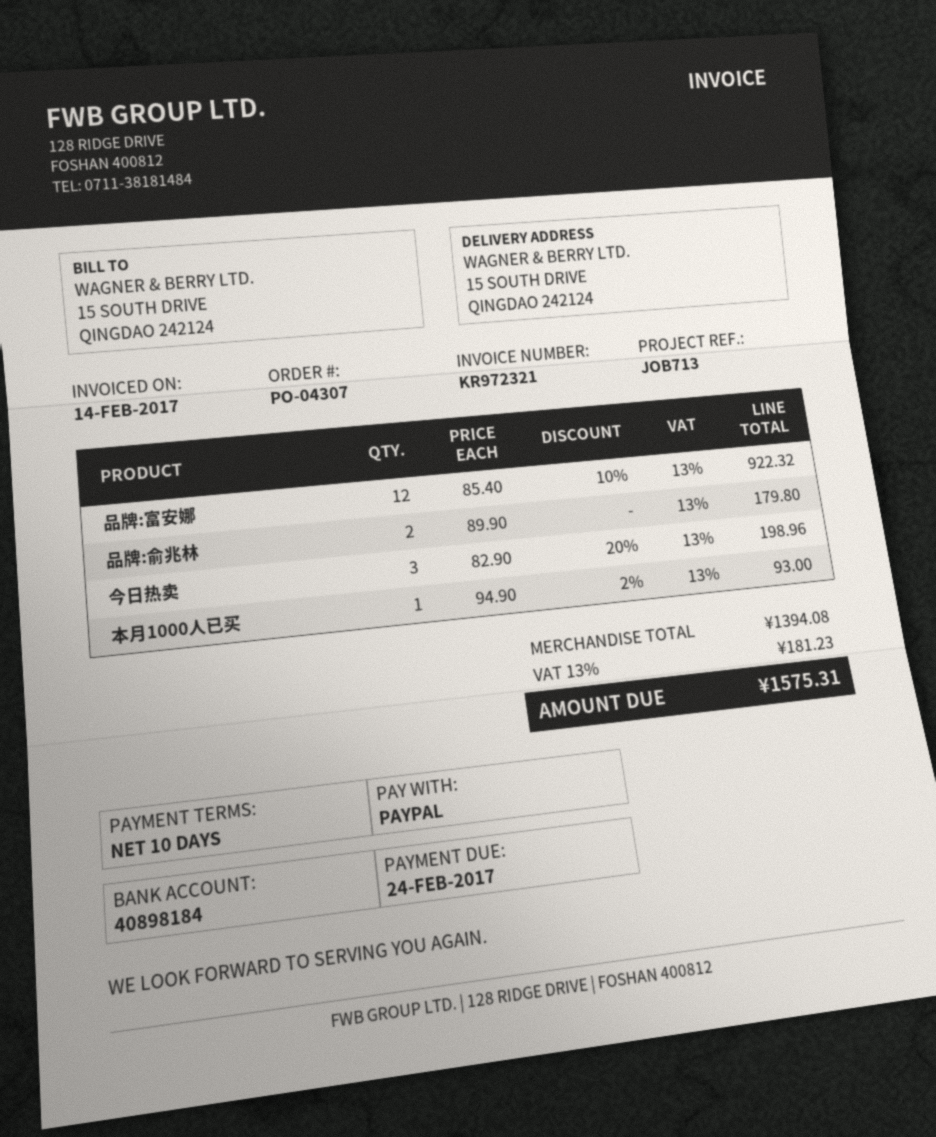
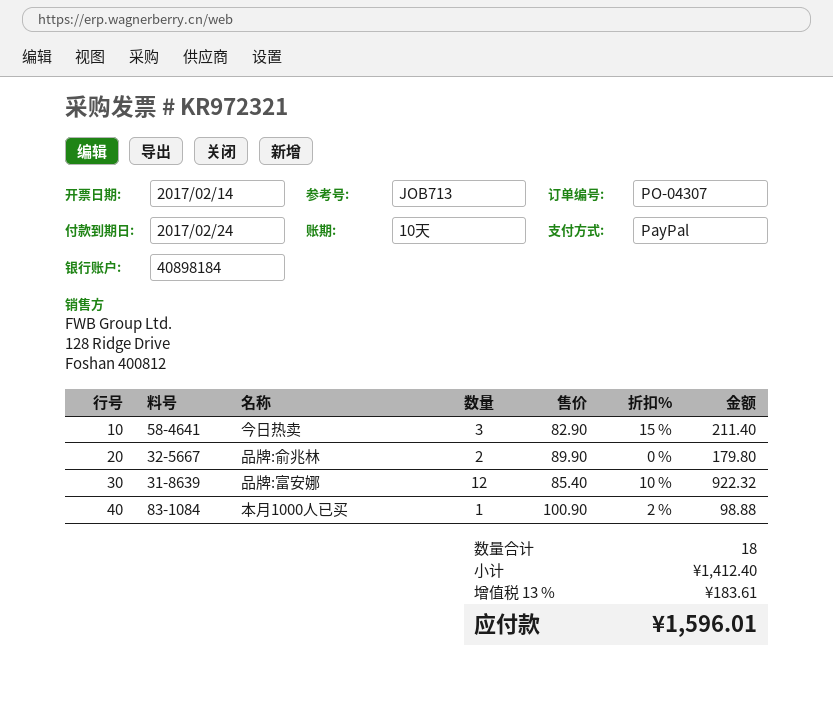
今日热卖: 3 x 82.90 - 20% = 198.96 -> 3 x 82.90 - 15% = 211.40
本月1000人已买: 1 x 94.90 - 2% = 93.00 -> 1 x 100.90 - 2% = 98.88
subtotal: 1394.08 -> 1412.40
tax: 13% = 181.23 -> 13% = 183.61
total: 1575.31 -> 1596.01

